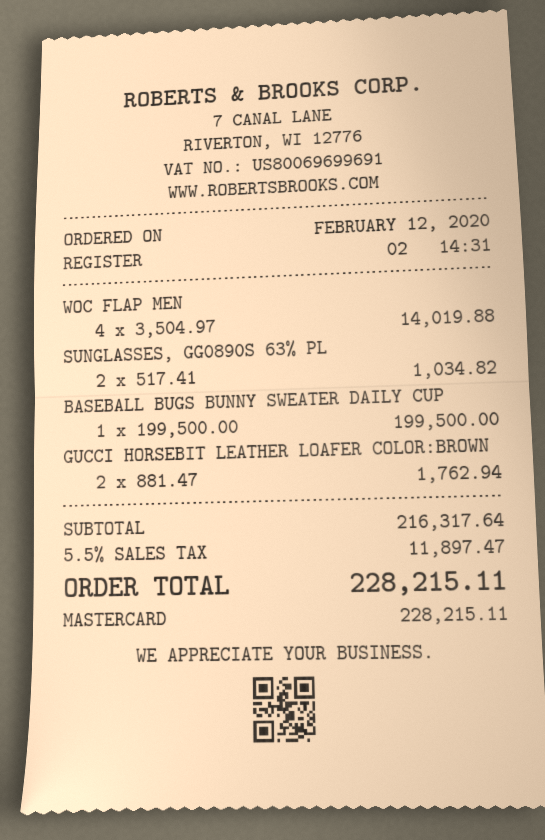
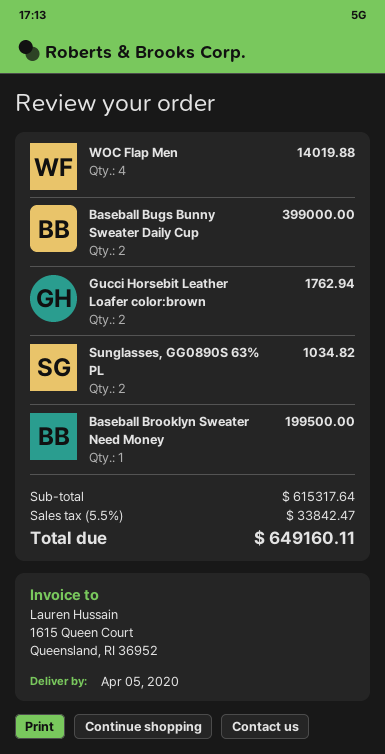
BASEBALL BUGS BUNNY SWEATER DAILY CUP: 1 for 199500.00 -> 2 for 399000.00
Baseball Brooklyn Sweater Need Money: none -> 1 for 199500.00
subtotal: 216317.64 -> 615317.64
tax: 5.5% = 11897.47 -> 5.5% = 33842.47
total: 228215.11 -> 649160.11

